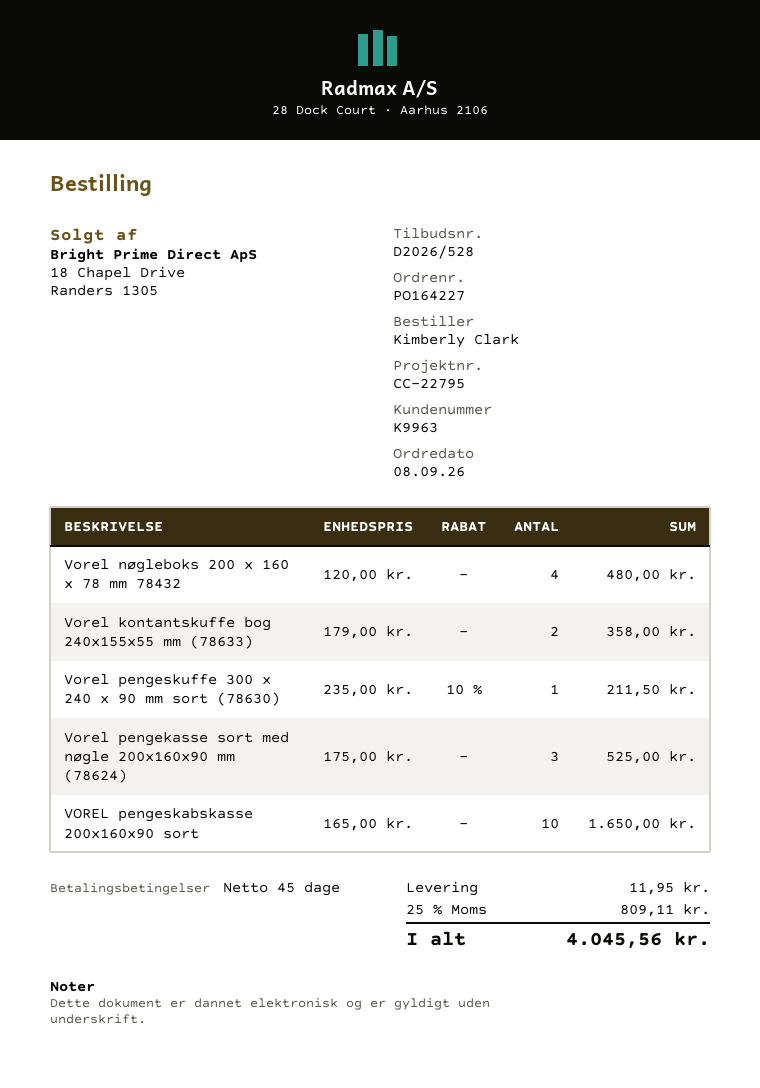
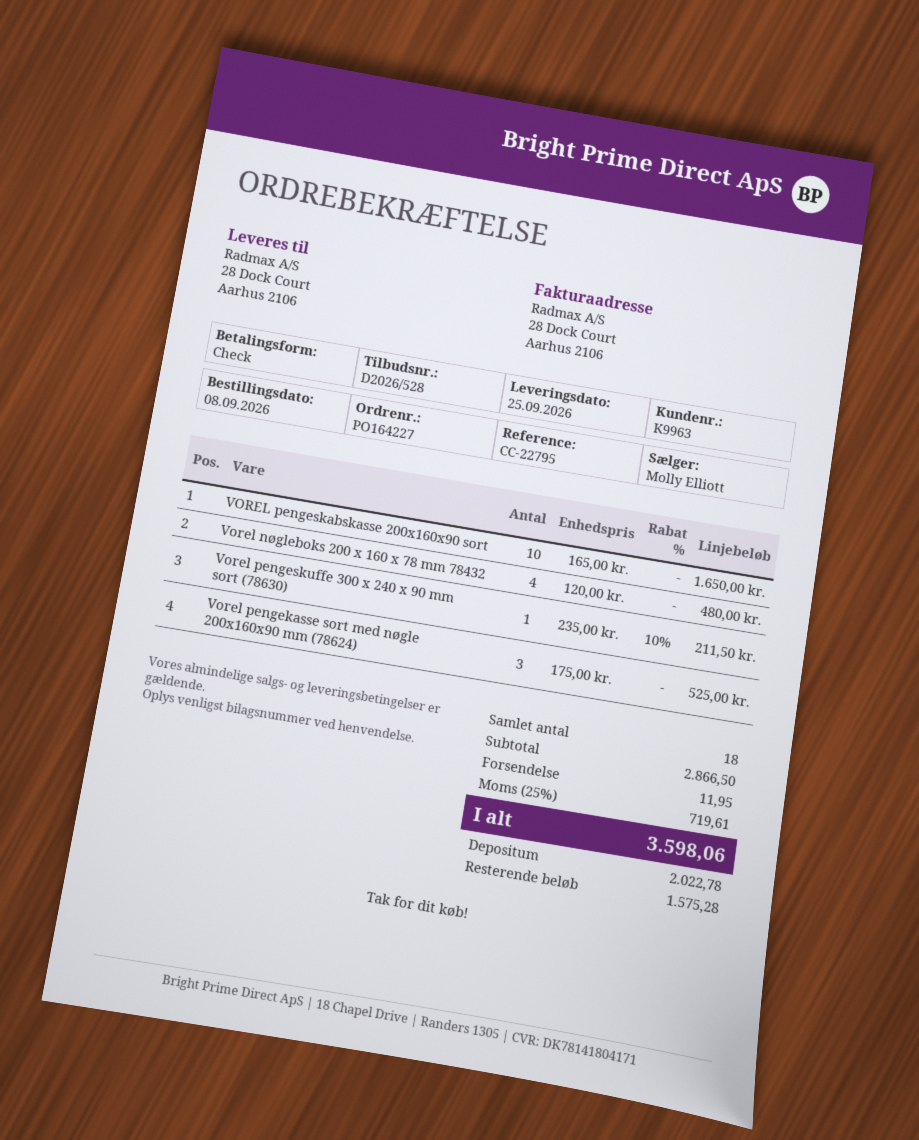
Vorel kontantskuffe bog 240x155x55 mm (78633): 2 x 179.00 = 358.00 -> none
tax: 25% = 809.11 -> 25% = 719.61
total: 4045.56 -> 3598.06

